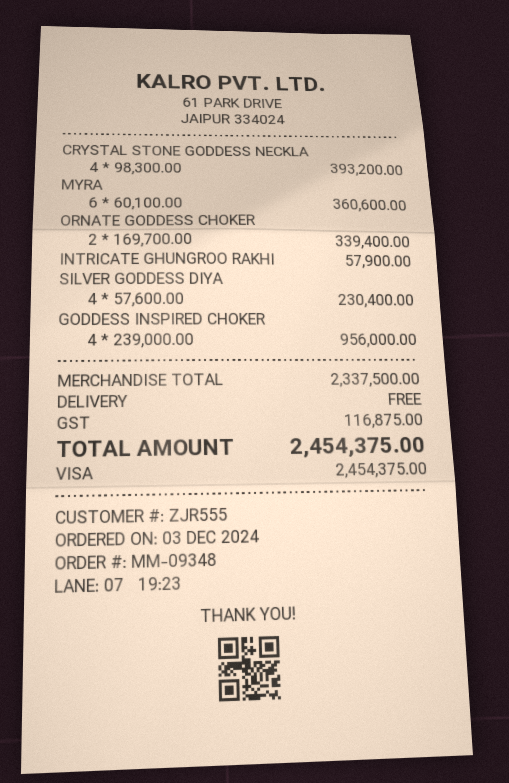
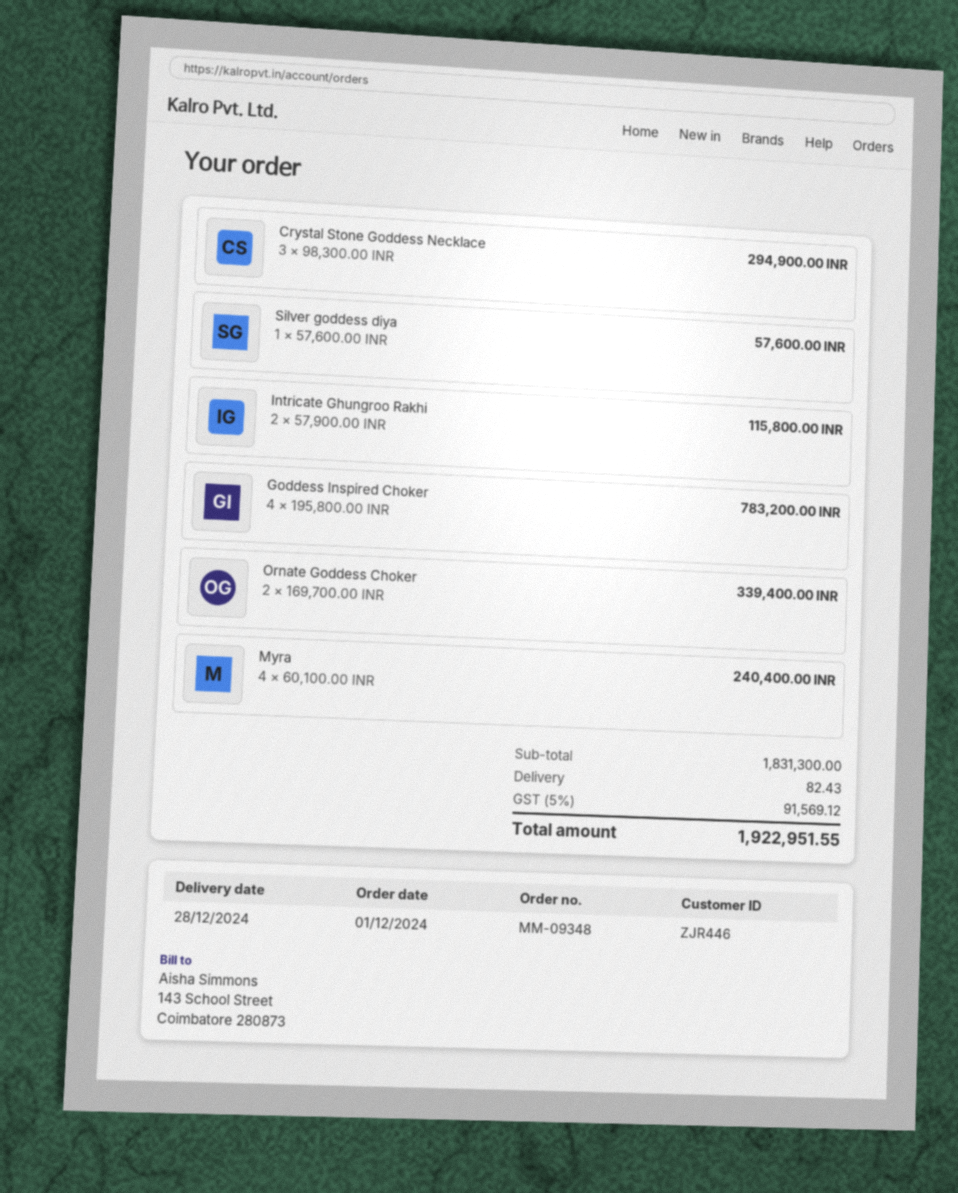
order date: 2024-12-03 -> 2024-12-01
customer number: ZJR555 -> ZJR446
CRYSTAL STONE GODDESS NECKLA: 4 x 98300.00 = 393200.00 -> 3 x 98300.00 = 294900.00
MYRA: 6 x 60100.00 = 360600.00 -> 4 x 60100.00 = 240400.00
INTRICATE GHUNGROO RAKHI: 1 x 57900.00 = 57900.00 -> 2 x 57900.00 = 115800.00
SILVER GODDESS DIYA: 4 x 57600.00 = 230400.00 -> 1 x 57600.00 = 57600.00
GODDESS INSPIRED CHOKER: 4 x 239000.00 = 956000.00 -> 4 x 195800.00 = 783200.00
subtotal: 2337500.00 -> 1831300.00
shipping: 0.00 -> 82.43
tax: 116875.00 -> 91569.12
total: 2454375.00 -> 1922951.55

